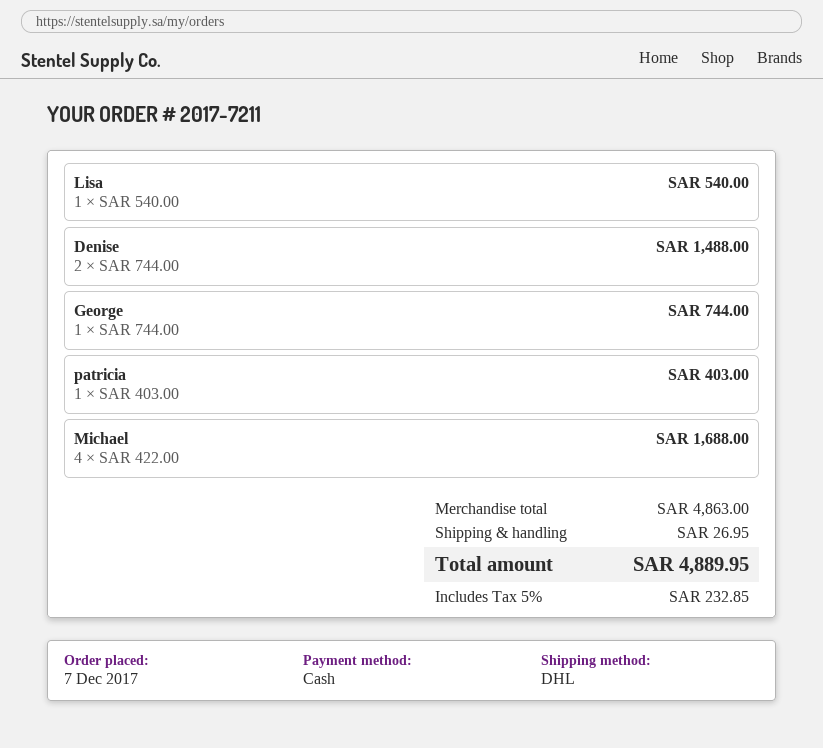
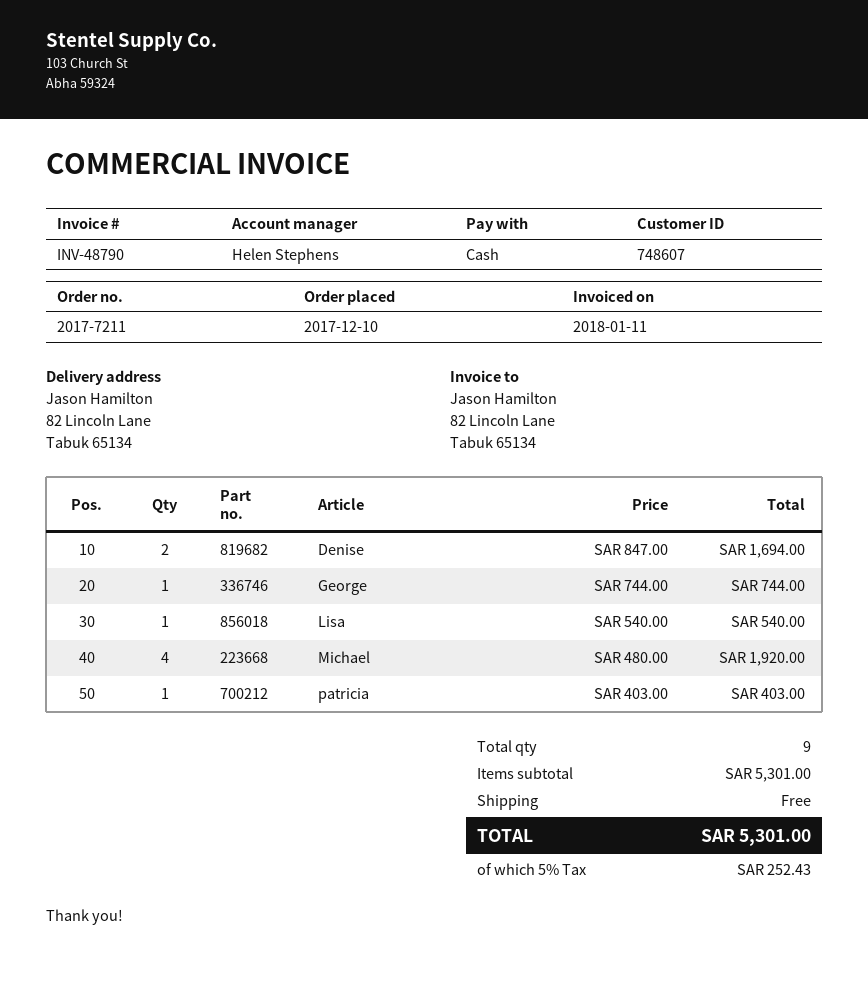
order date: 2017-12-07 -> 2017-12-10
Denise: 2 x 744.00 = 1488.00 -> 2 x 847.00 = 1694.00
Michael: 4 x 422.00 = 1688.00 -> 4 x 480.00 = 1920.00
subtotal: 4863.00 -> 5301.00
shipping: 26.95 -> 0.00
tax: 5% = 232.85 -> 5% = 252.43
total: 4889.95 -> 5301.00

